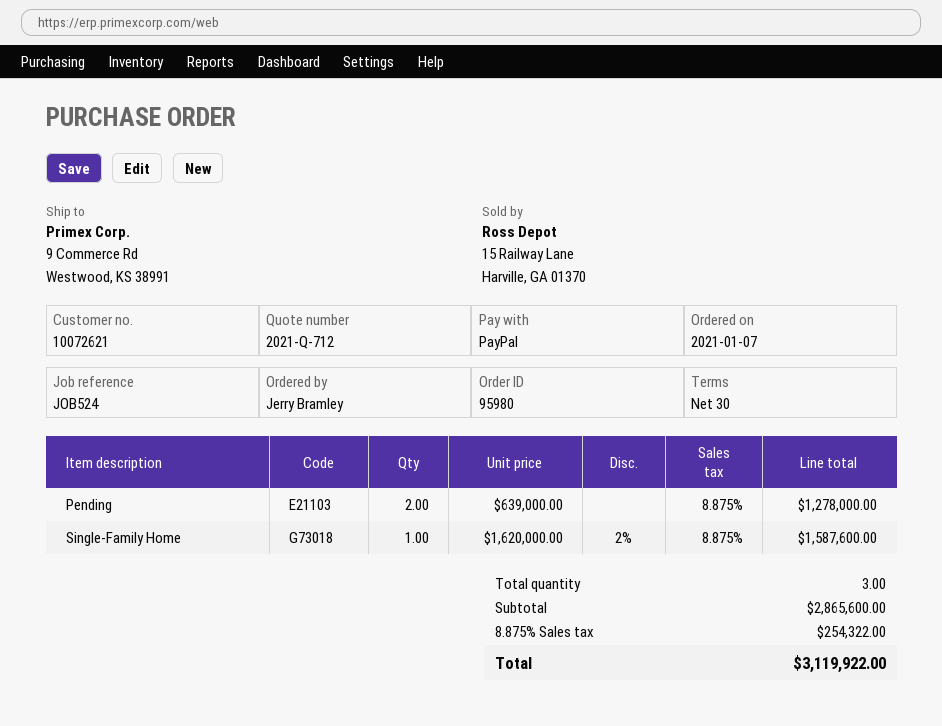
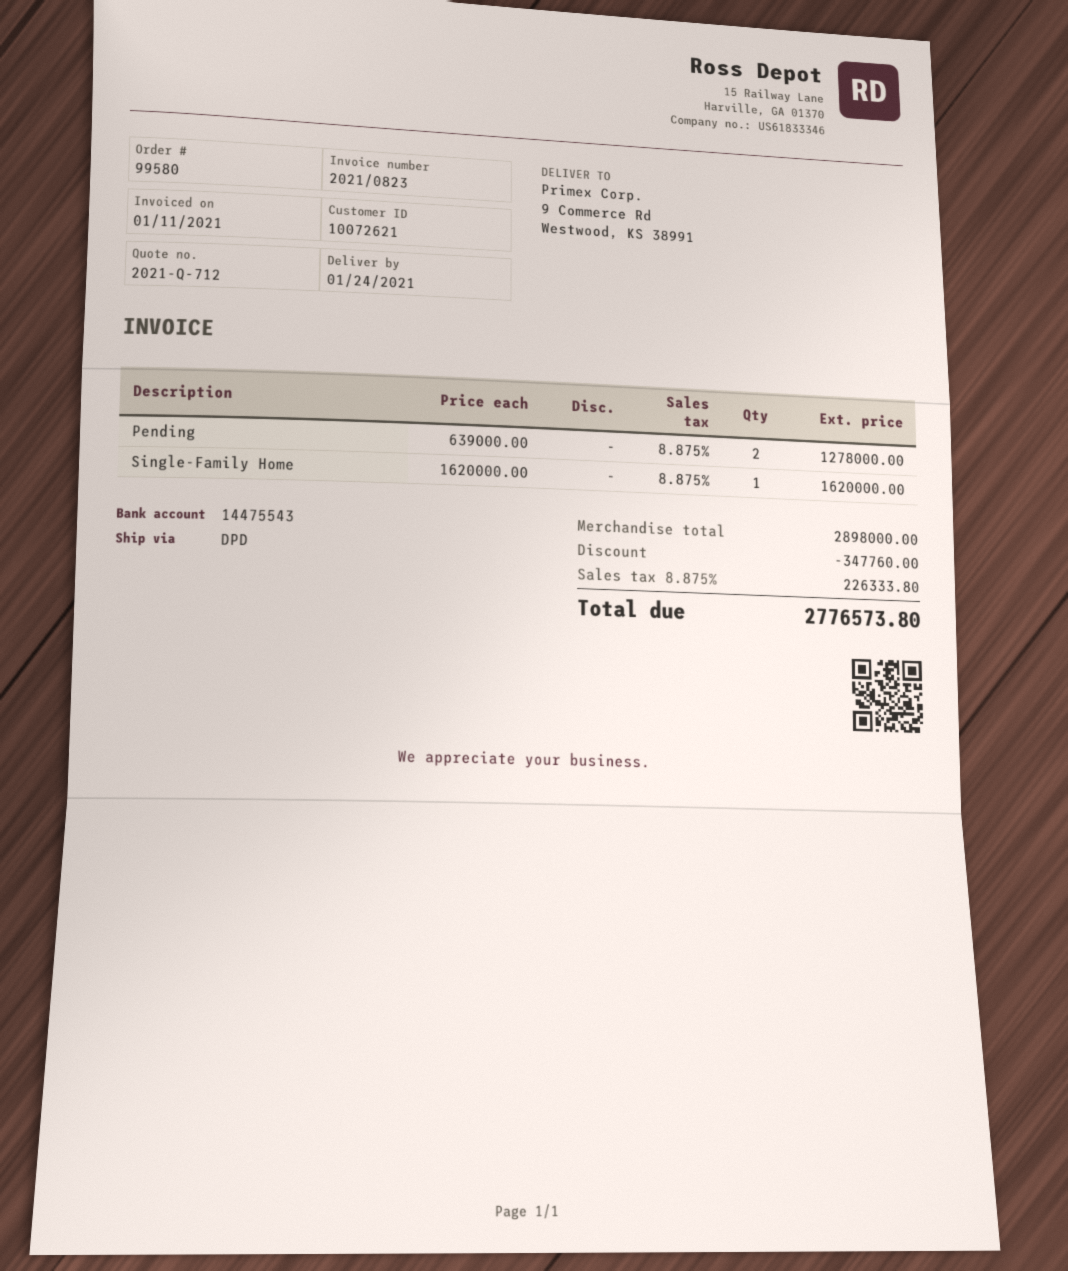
order number: 95980 -> 99580
Single-Family Home: 1 x 1620000.00 - 2% = 1587600.00 -> 1 x 1620000.00 = 1620000.00
subtotal: 2865600.00 -> 2898000.00
discount: none -> 347760.00
tax: 8.875% = 254322.00 -> 8.875% = 226333.80
total: 3119922.00 -> 2776573.80

